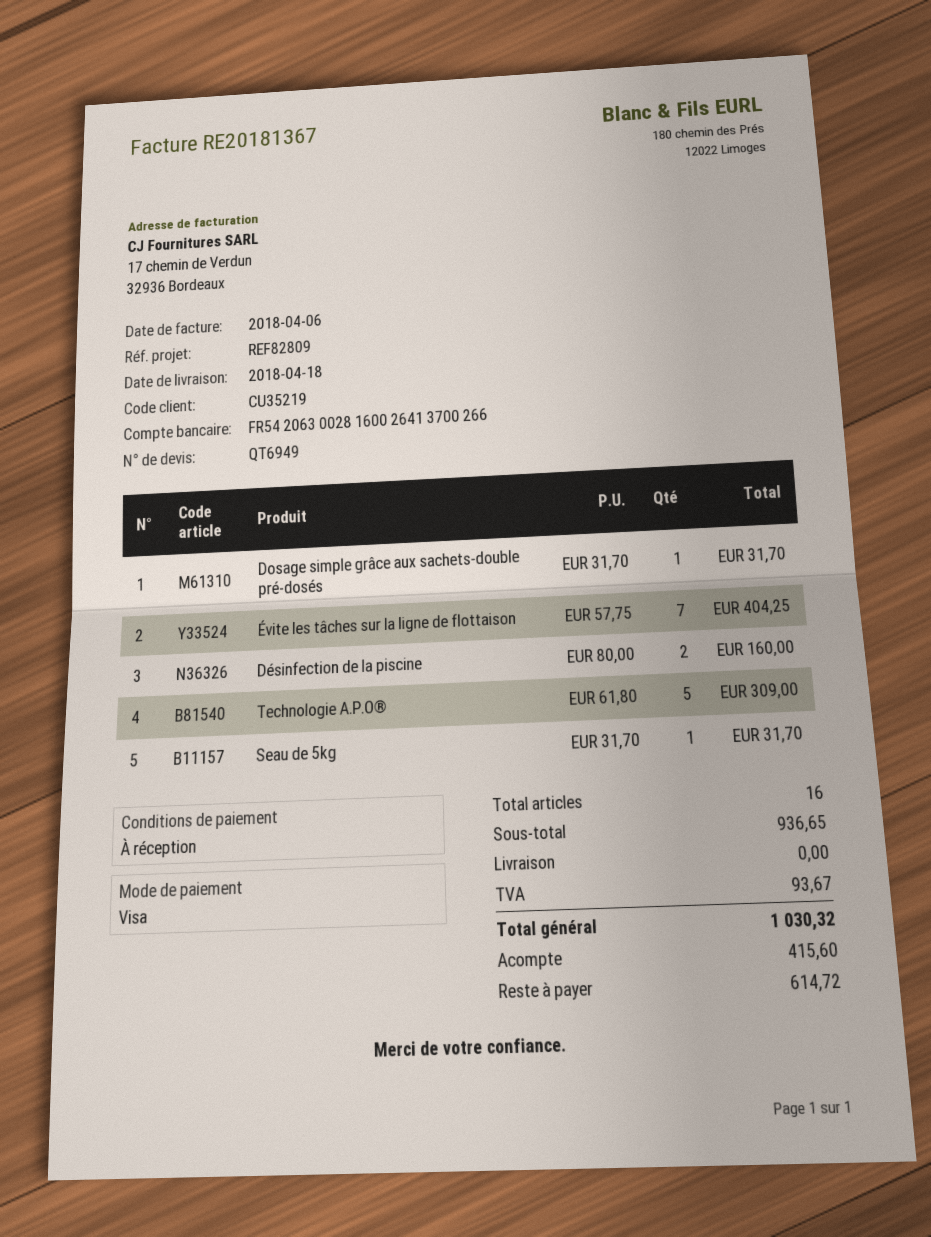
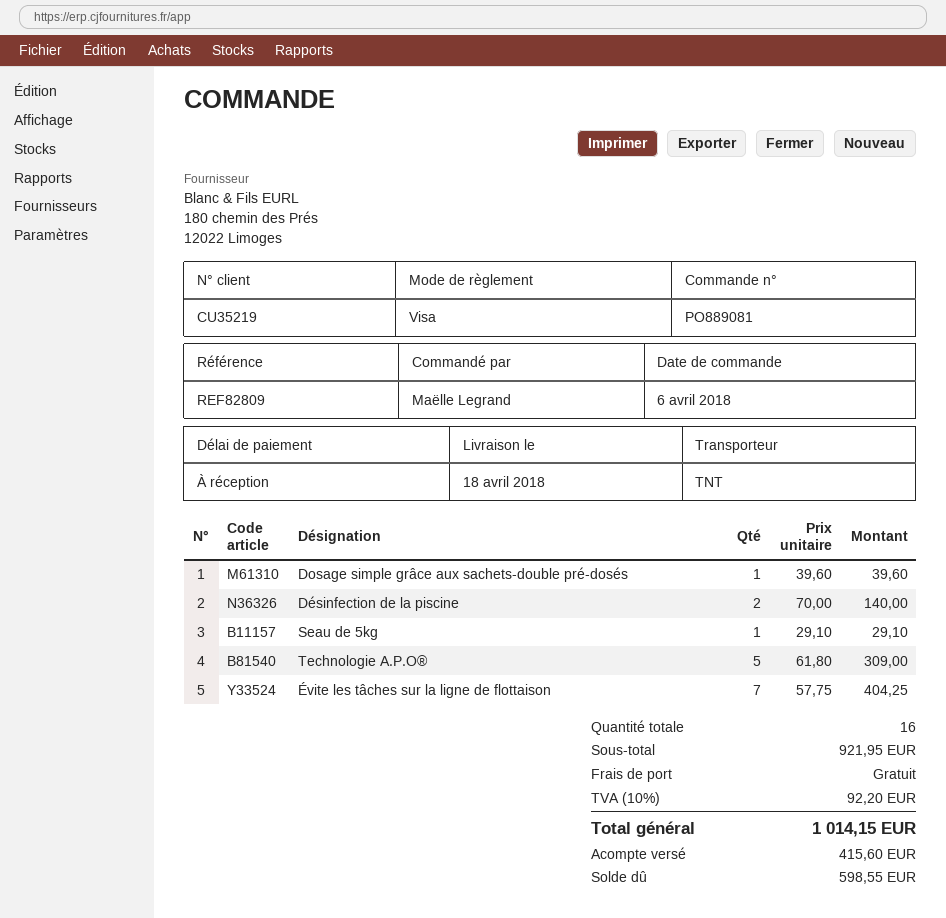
Dosage simple grâce aux sachets-double pré-dosés: 1 x 31.70 = 31.70 -> 1 x 39.60 = 39.60
Désinfection de la piscine: 2 x 80.00 = 160.00 -> 2 x 70.00 = 140.00
Seau de 5kg: 1 x 31.70 = 31.70 -> 1 x 29.10 = 29.10
subtotal: 936.65 -> 921.95
tax: 93.67 -> 92.20
total: 1030.32 -> 1014.15
balance: 614.72 -> 598.55

